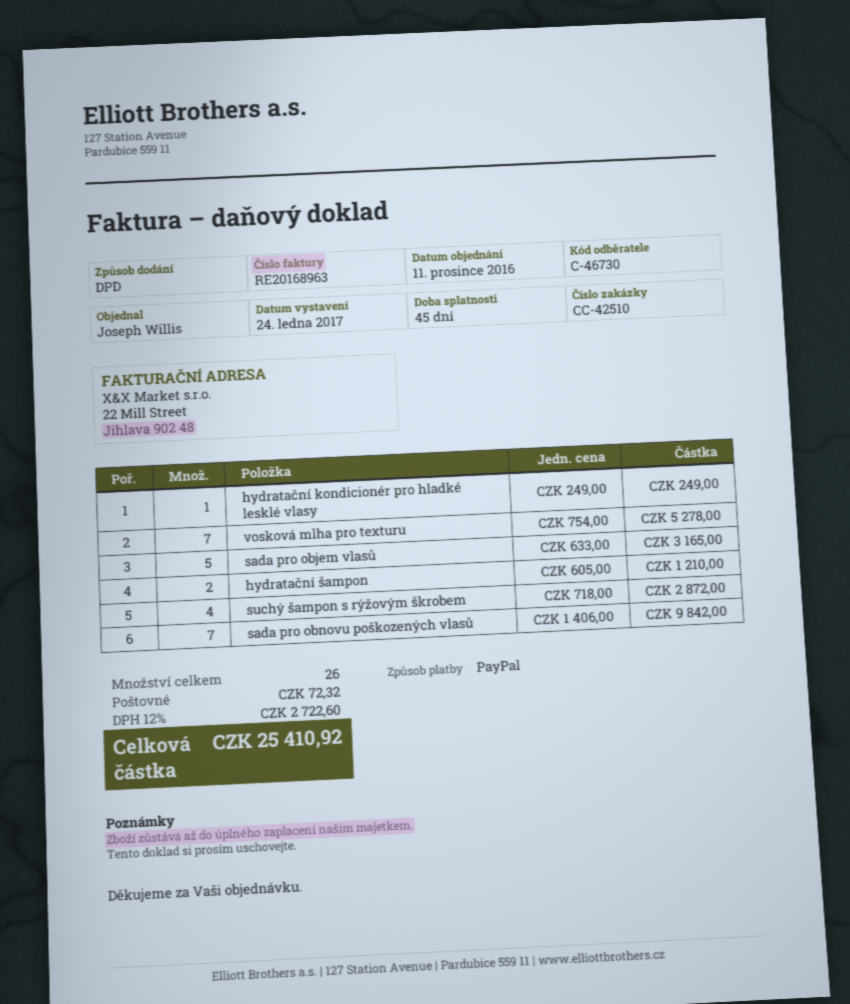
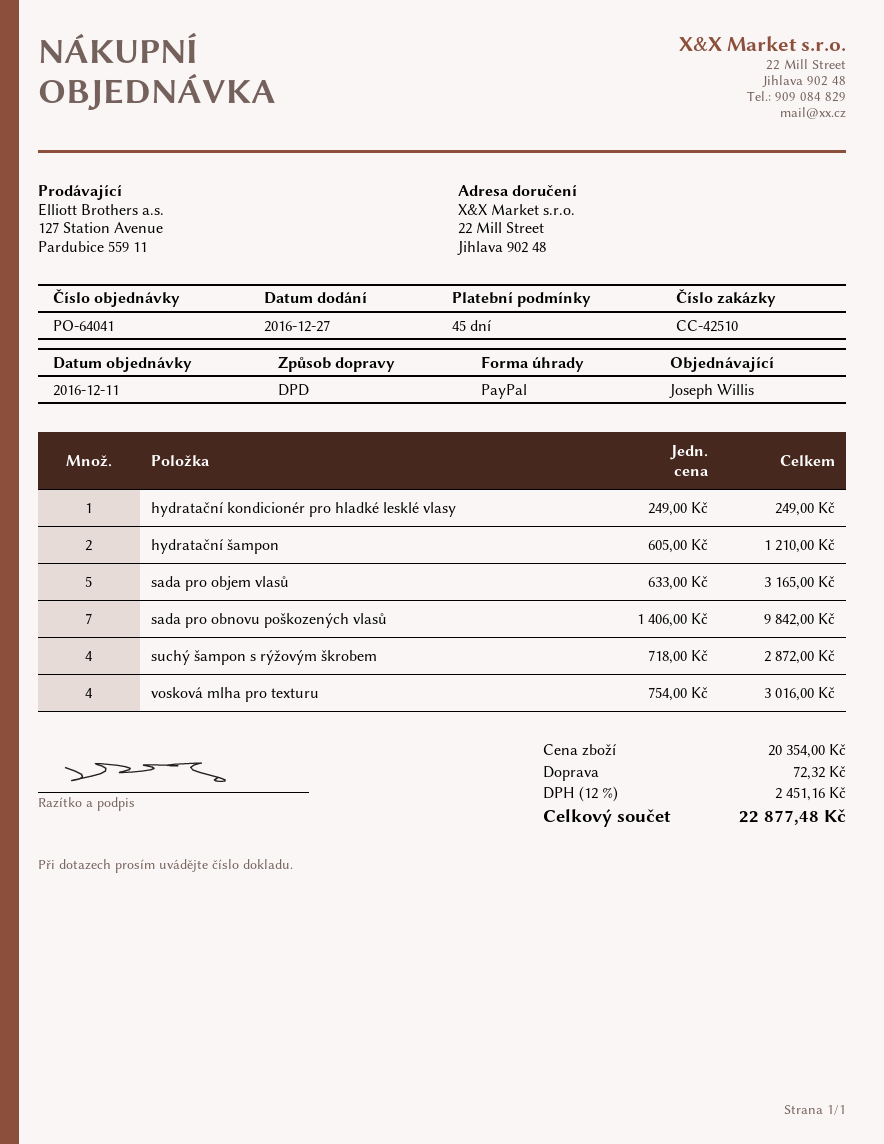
vosková mlha pro texturu: 7 x 754.00 = 5278.00 -> 4 x 754.00 = 3016.00
tax: 12% = 2722.60 -> 12% = 2451.16
total: 25410.92 -> 22877.48

